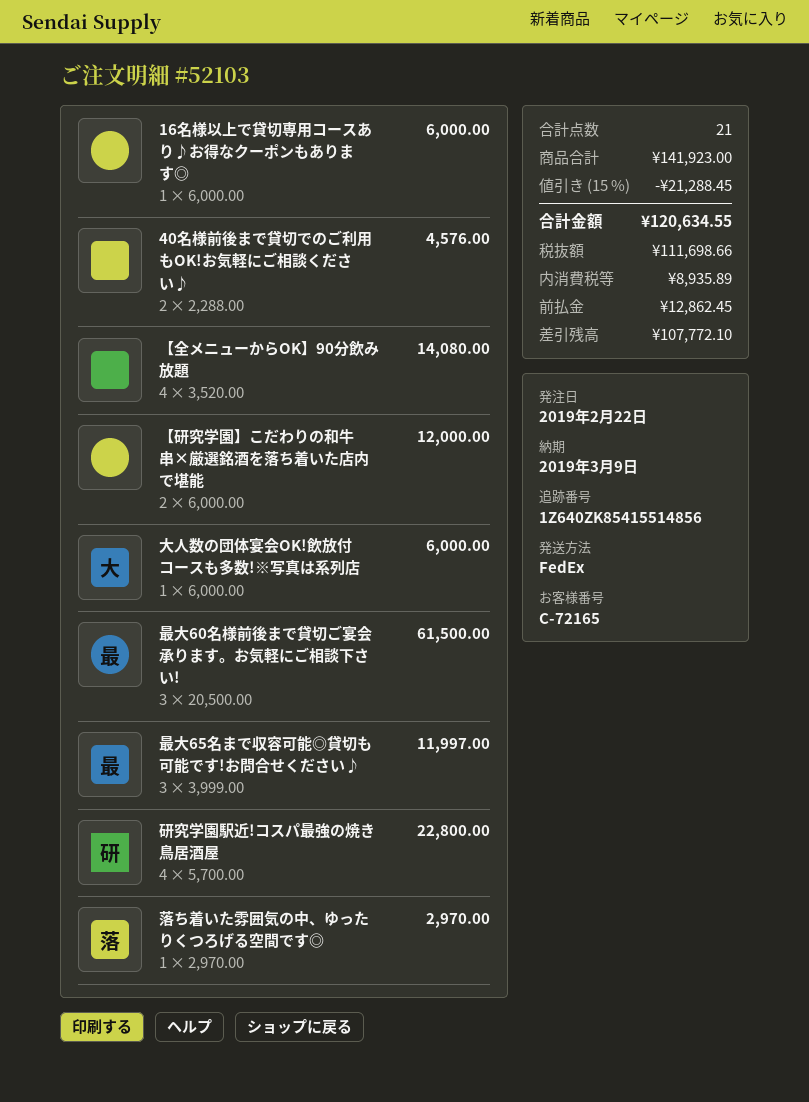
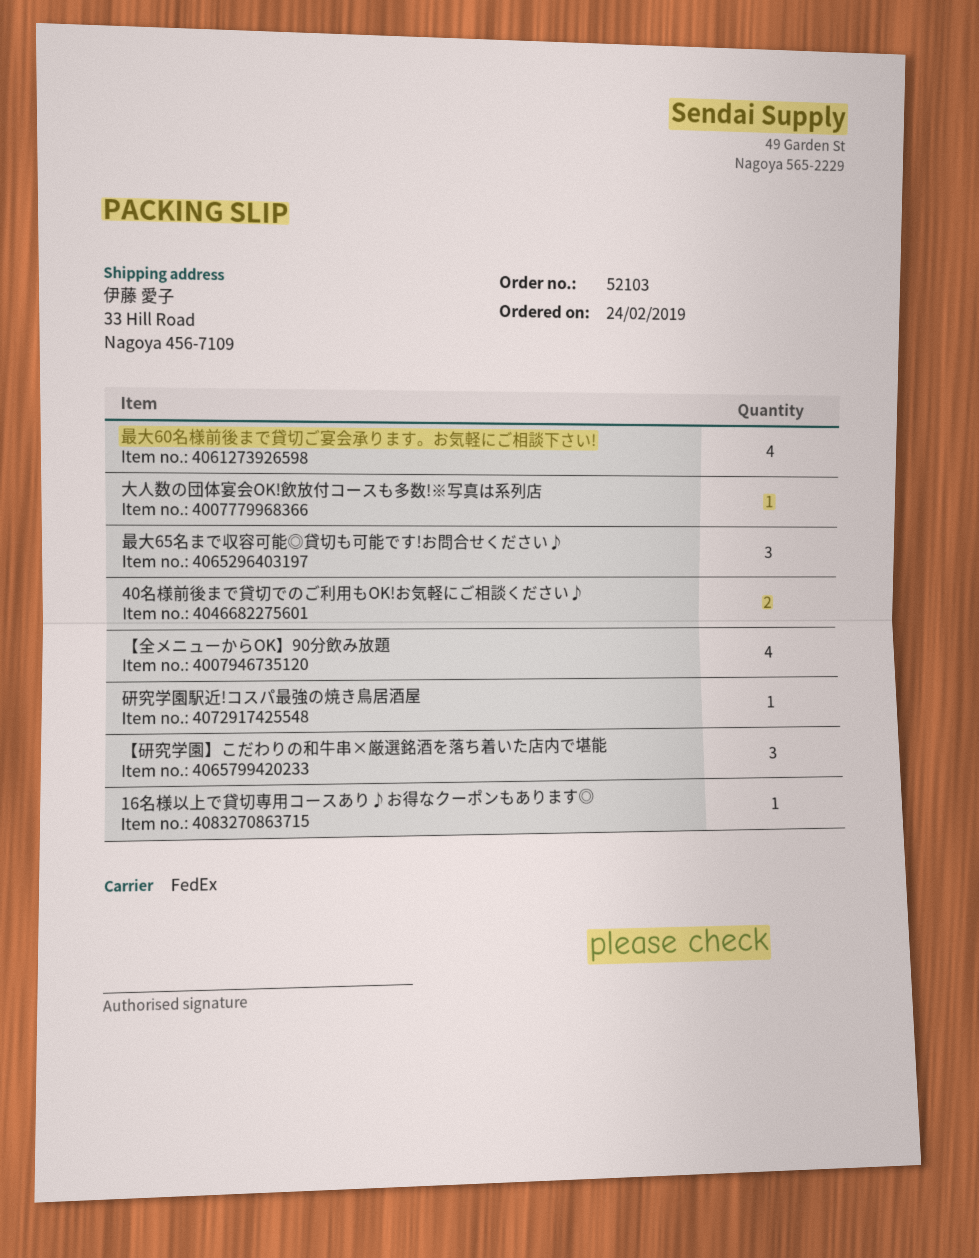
order date: 2019-02-22 -> 2019-02-24
【研究学園】こだわりの和牛串×厳選銘酒を落ち着いた店内で堪能: 2 -> 3
最大60名様前後まで貸切ご宴会承ります。お気軽にご相談下さい!: 3 -> 4
研究学園駅近!コスパ最強の焼き鳥居酒屋: 4 -> 1
落ち着いた雰囲気の中、ゆったりくつろげる空間です◎: 1 -> none

